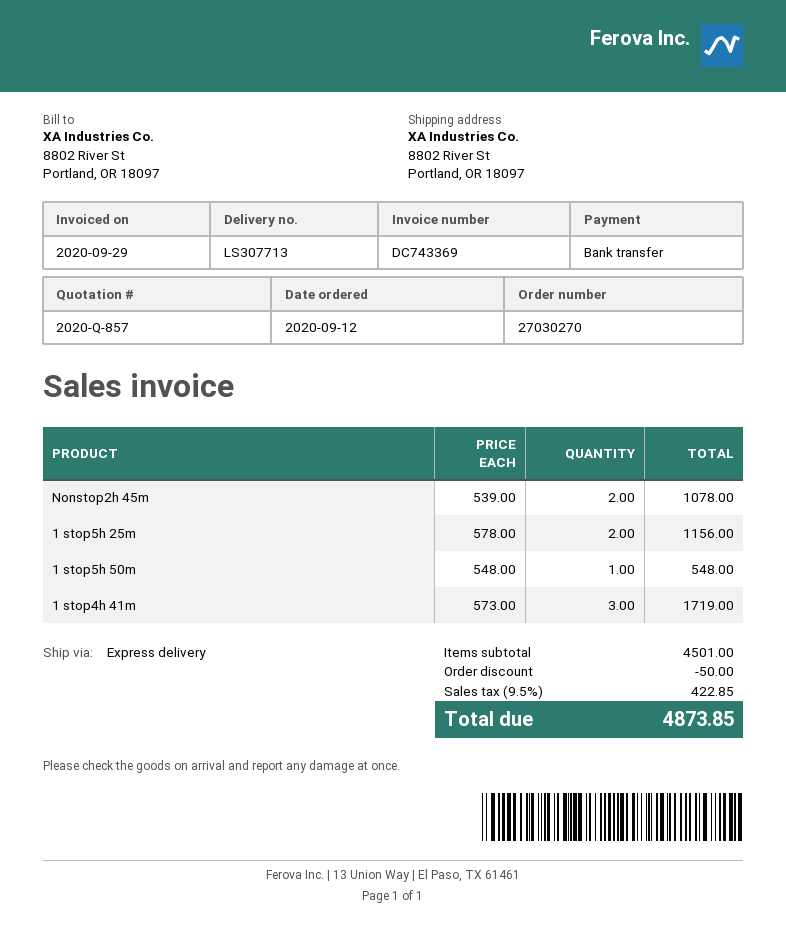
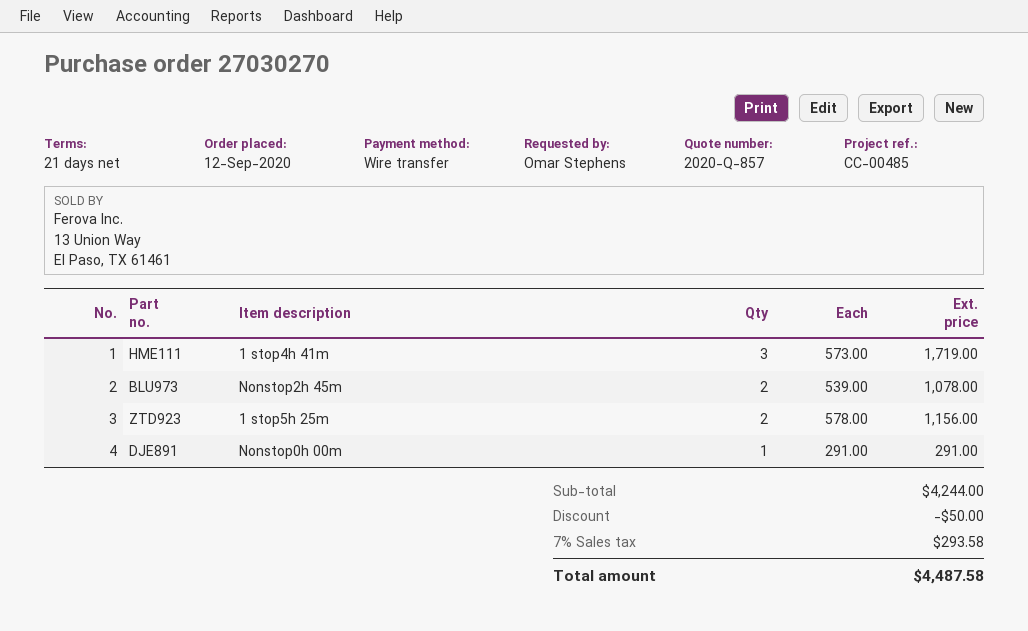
1 stop5h 50m: 1 x 548.00 = 548.00 -> none
Nonstop0h 00m: none -> 1 x 291.00 = 291.00
subtotal: 4501.00 -> 4244.00
tax: 9.5% = 422.85 -> 7% = 293.58
total: 4873.85 -> 4487.58

